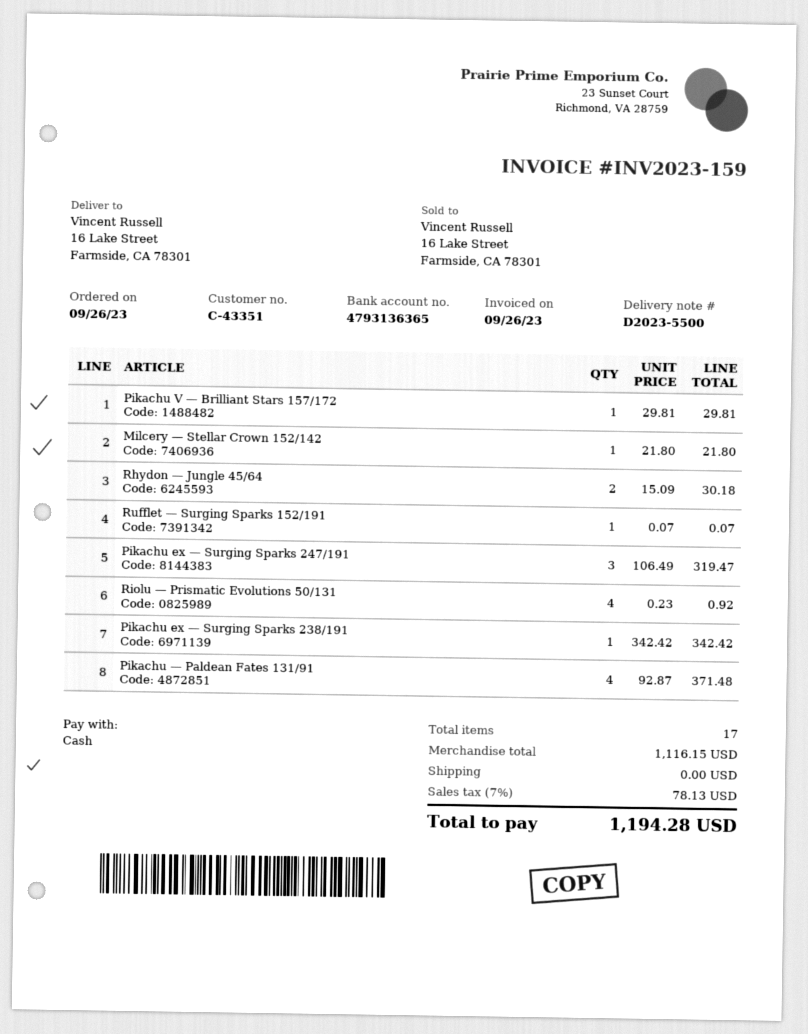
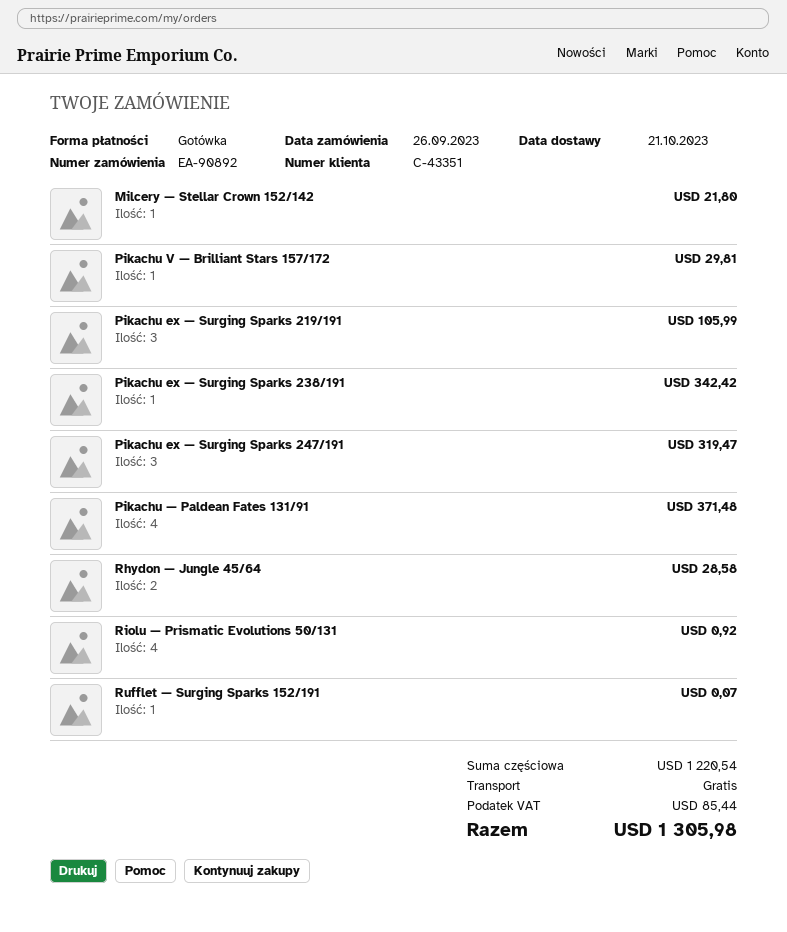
Rhydon — Jungle 45/64: 2 for 30.18 -> 2 for 28.58
Pikachu ex — Surging Sparks 219/191: none -> 3 for 105.99
subtotal: 1116.15 -> 1220.54
tax: 78.13 -> 85.44
total: 1194.28 -> 1305.98

